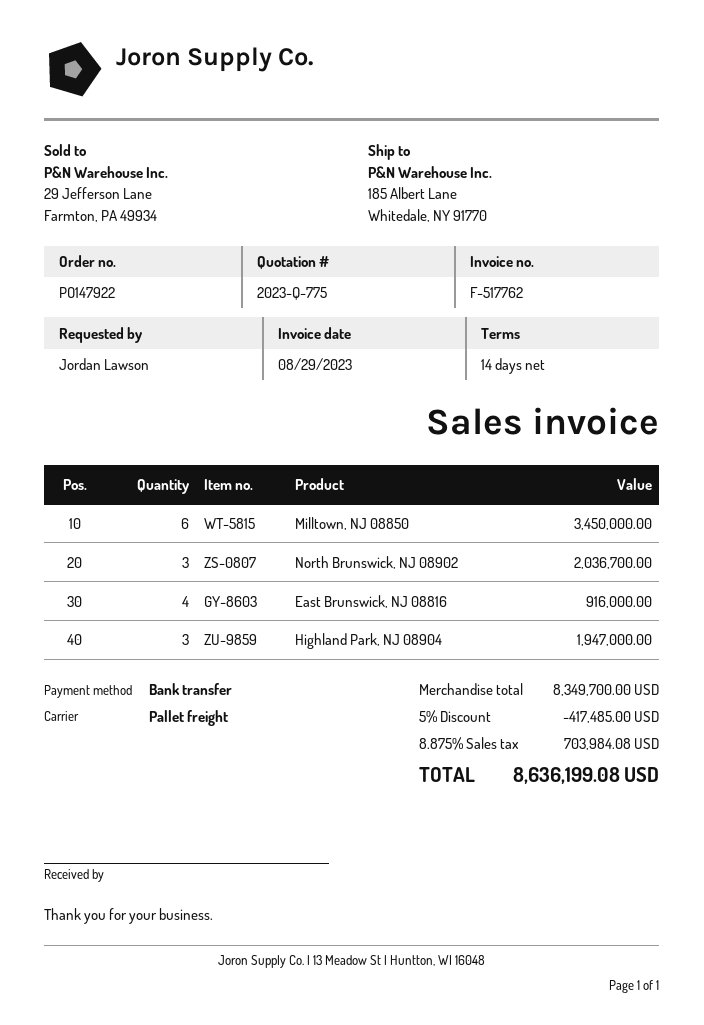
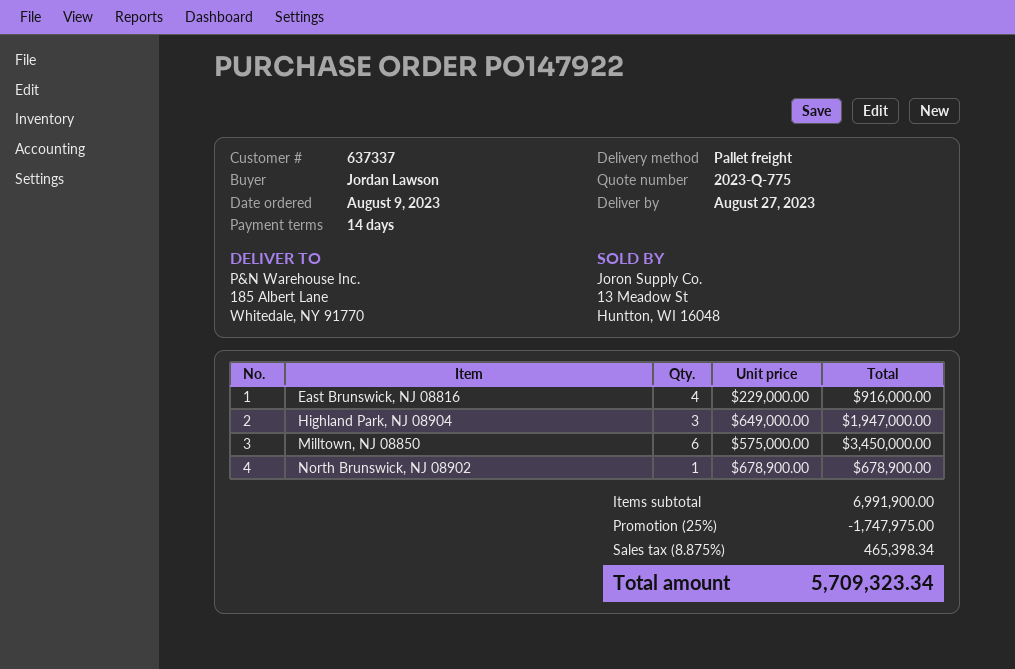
North Brunswick, NJ 08902: 3 for 2036700.00 -> 1 for 678900.00
subtotal: 8349700.00 -> 6991900.00
discount: 5% = 417485.00 -> 25% = 1747975.00
tax: 8.875% = 703984.08 -> 8.875% = 465398.34
total: 8636199.08 -> 5709323.34

